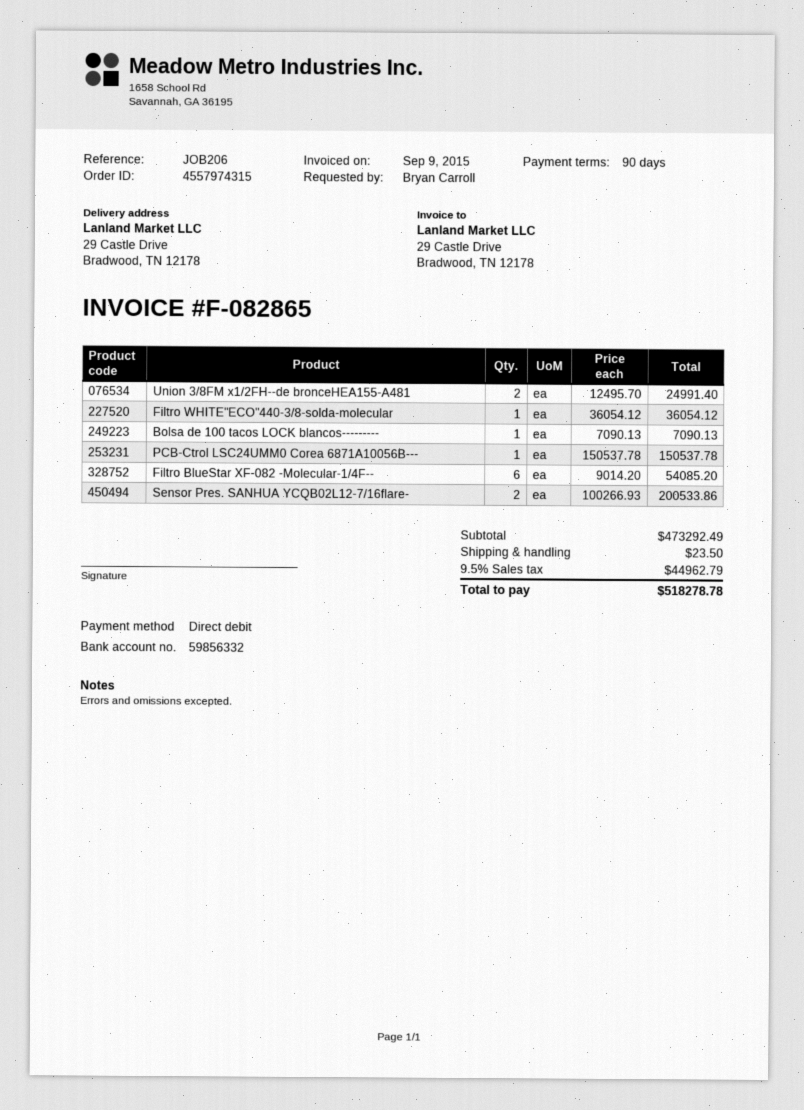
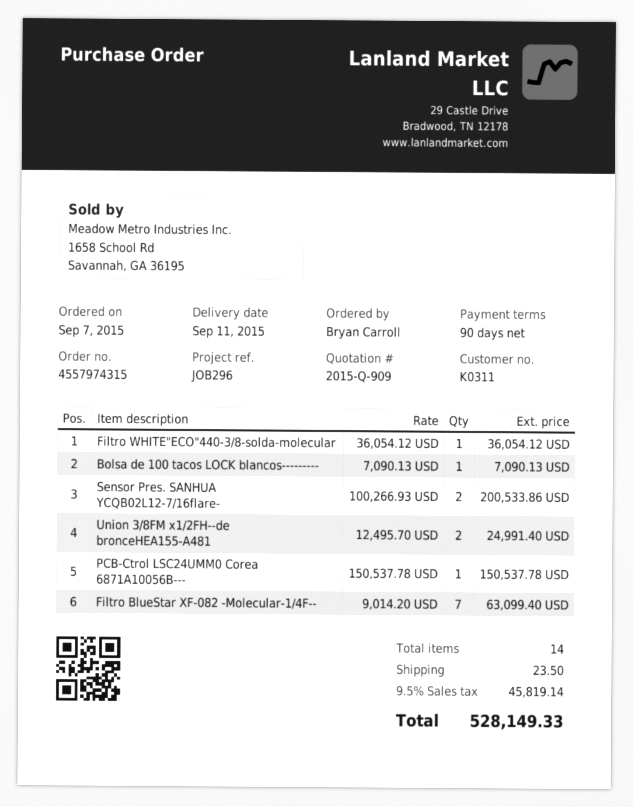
reference: JOB206 -> JOB296
Filtro BlueStar XF-082 -Molecular-1/4F--: 6 x 9014.20 = 54085.20 -> 7 x 9014.20 = 63099.40
tax: 9.5% = 44962.79 -> 9.5% = 45819.14
total: 518278.78 -> 528149.33

